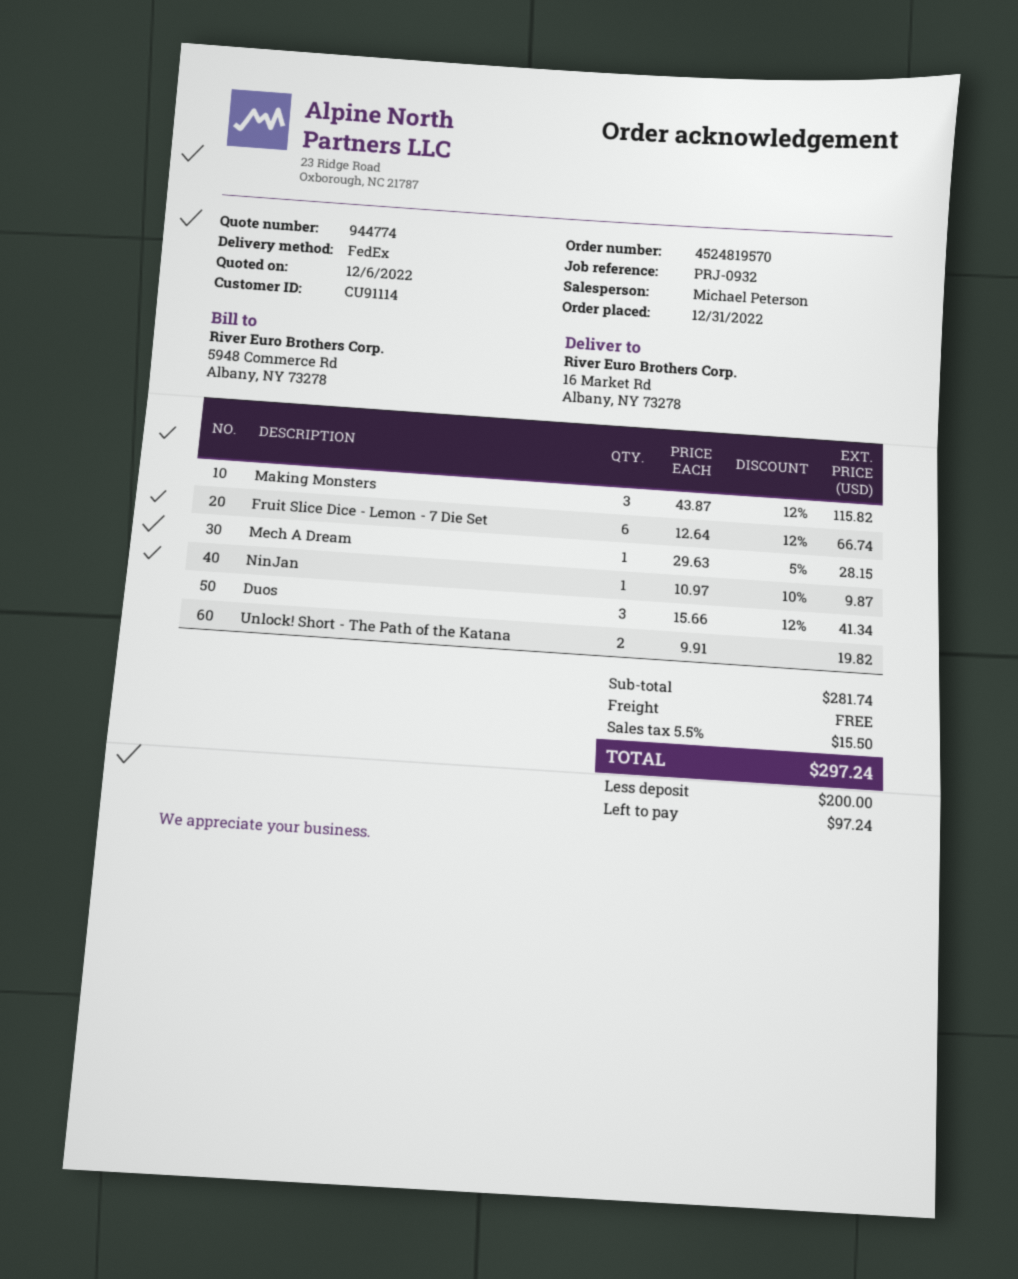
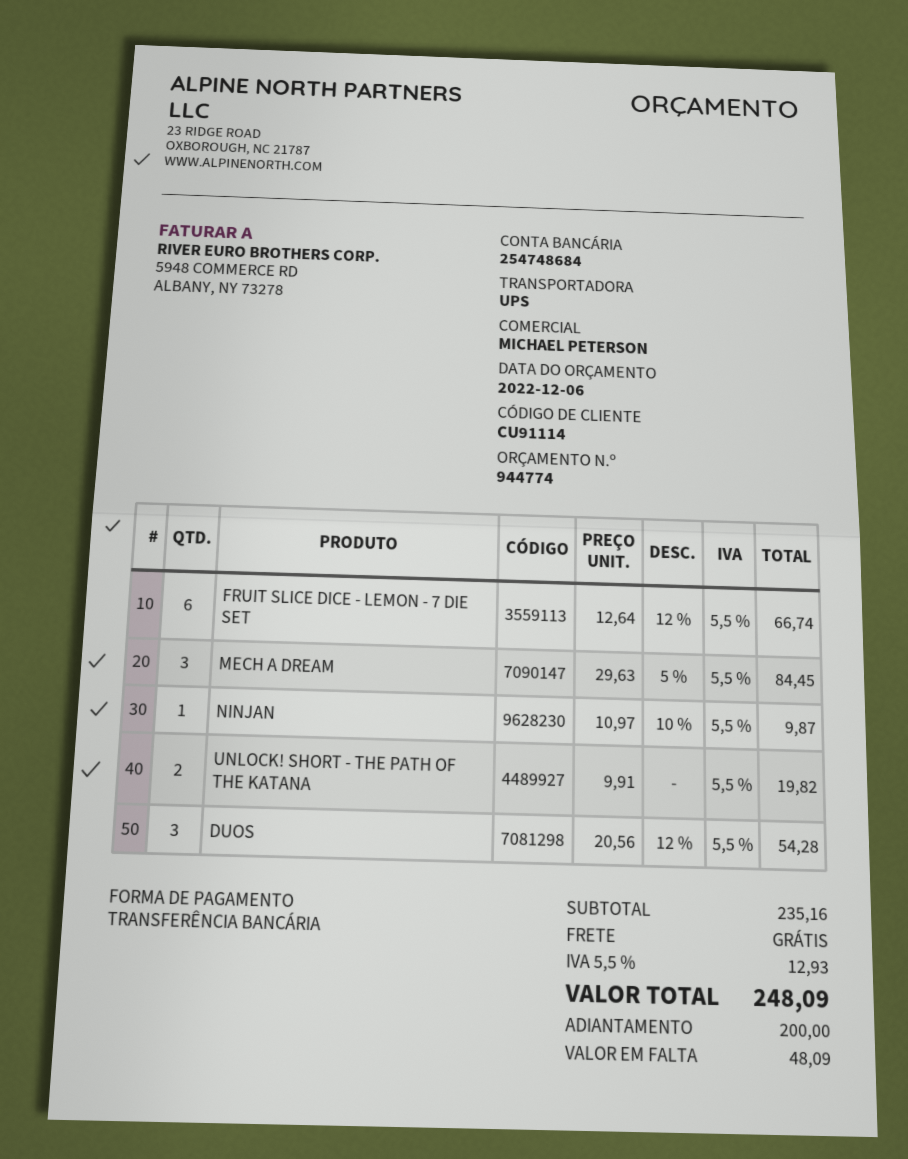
shipping method: FedEx -> UPS
Making Monsters: 3 x 43.87 - 12% = 115.82 -> none
Mech A Dream: 1 x 29.63 - 5% = 28.15 -> 3 x 29.63 - 5% = 84.45
Duos: 3 x 15.66 - 12% = 41.34 -> 3 x 20.56 - 12% = 54.28
subtotal: 281.74 -> 235.16
tax: 5.5% = 15.50 -> 5.5% = 12.93
total: 297.24 -> 248.09
balance: 97.24 -> 48.09

